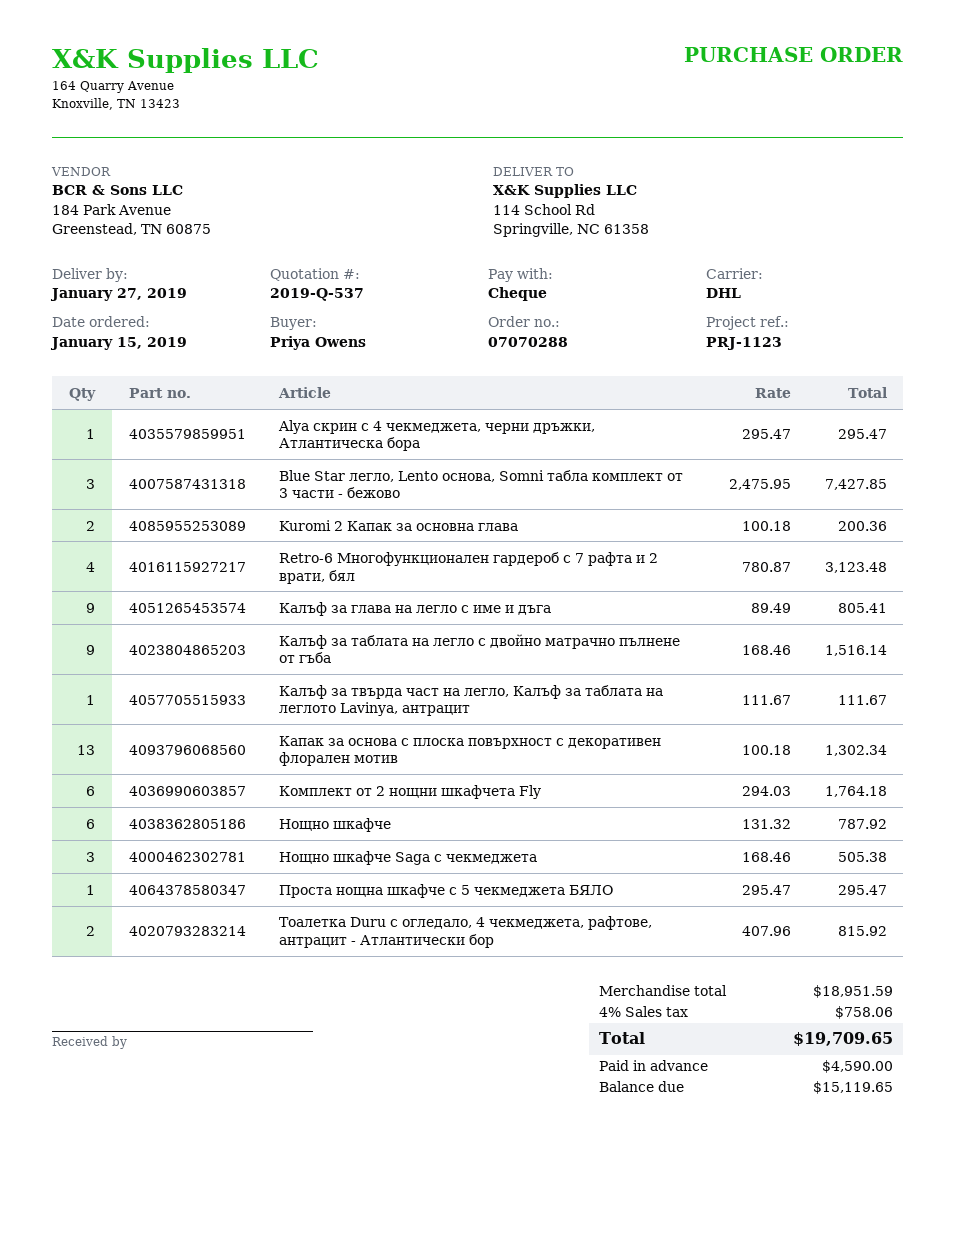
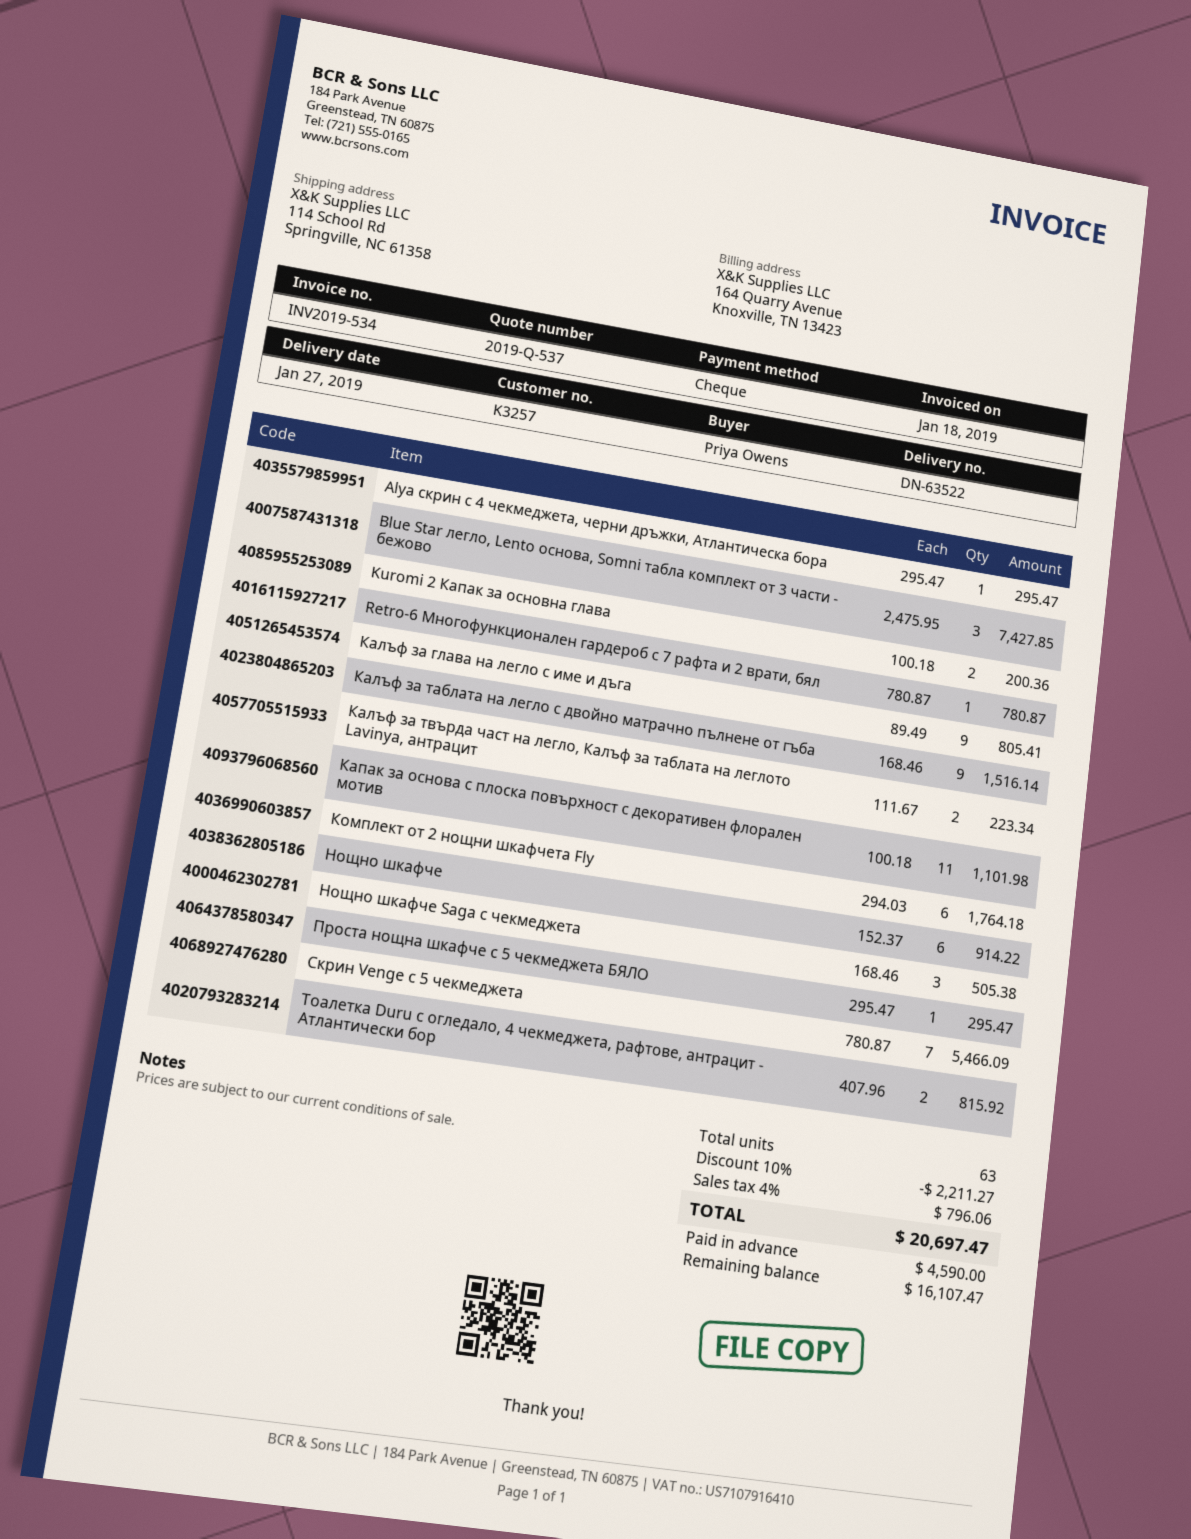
Retro-6 Многофункционален гардероб с 7 рафта и 2 врати, бял: 4 x 780.87 = 3123.48 -> 1 x 780.87 = 780.87
Калъф за твърда част на легло, Калъф за таблата на леглото Lavinya, антрацит: 1 x 111.67 = 111.67 -> 2 x 111.67 = 223.34
Капак за основа с плоска повърхност с декоративен флорален мотив: 13 x 100.18 = 1302.34 -> 11 x 100.18 = 1101.98
Нощно шкафче: 6 x 131.32 = 787.92 -> 6 x 152.37 = 914.22
Скрин Venge с 5 чекмеджета: none -> 7 x 780.87 = 5466.09
discount: none -> 10% = 2211.27
tax: 4% = 758.06 -> 4% = 796.06
total: 19709.65 -> 20697.47
balance: 15119.65 -> 16107.47

